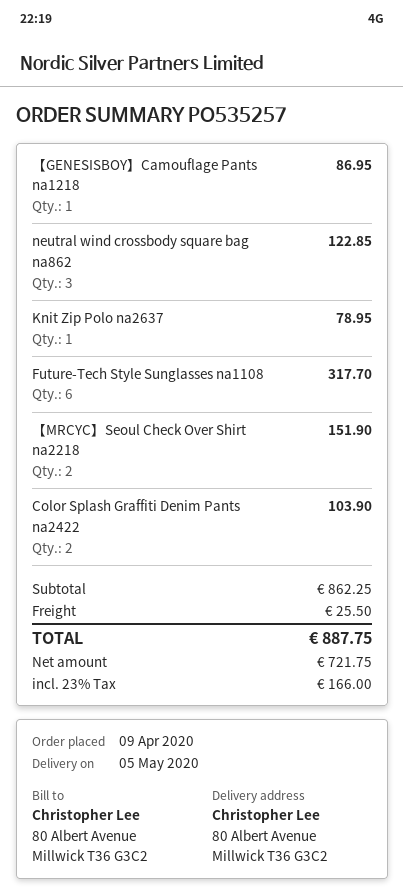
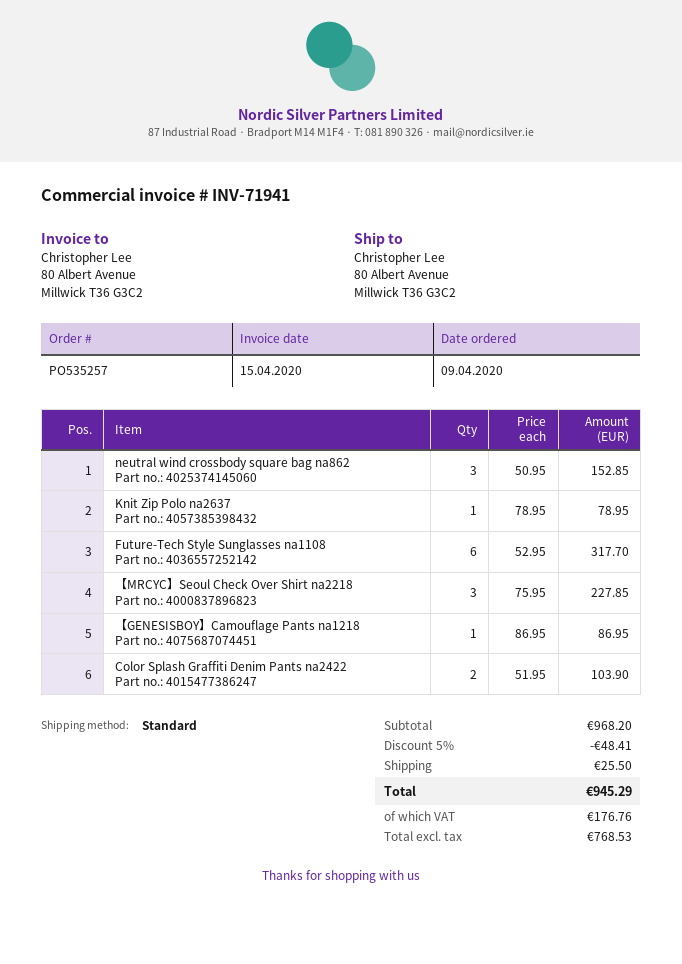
neutral wind crossbody square bag na862: 3 for 122.85 -> 3 for 152.85
【MRCYC】Seoul Check Over Shirt na2218: 2 for 151.90 -> 3 for 227.85
subtotal: 862.25 -> 968.20
discount: none -> 5% = 48.41
net: 721.75 -> 768.53
tax: 166.00 -> 176.76
total: 887.75 -> 945.29

